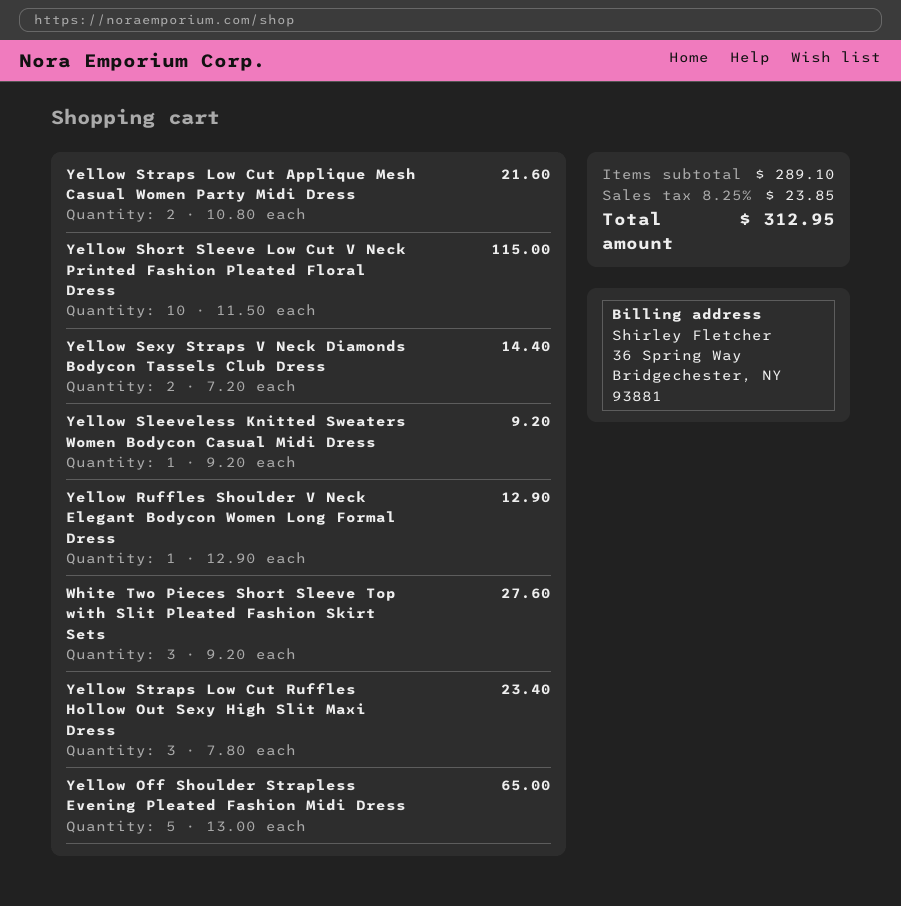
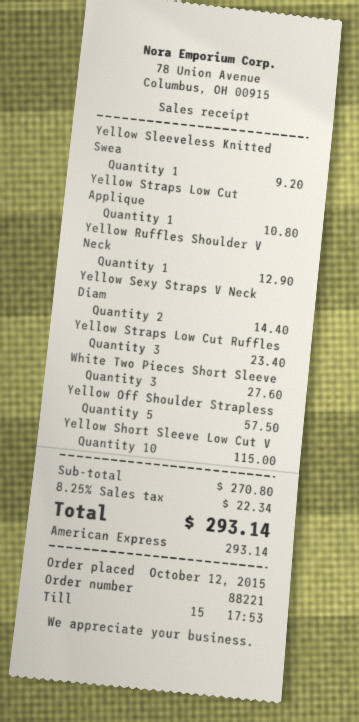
Yellow Straps Low Cut Applique Mesh Casual Women Party Midi Dress: 2 for 21.60 -> 1 for 10.80
Yellow Off Shoulder Strapless Evening Pleated Fashion Midi Dress: 5 for 65.00 -> 5 for 57.50
subtotal: 289.10 -> 270.80
tax: 8.25% = 23.85 -> 8.25% = 22.34
total: 312.95 -> 293.14

